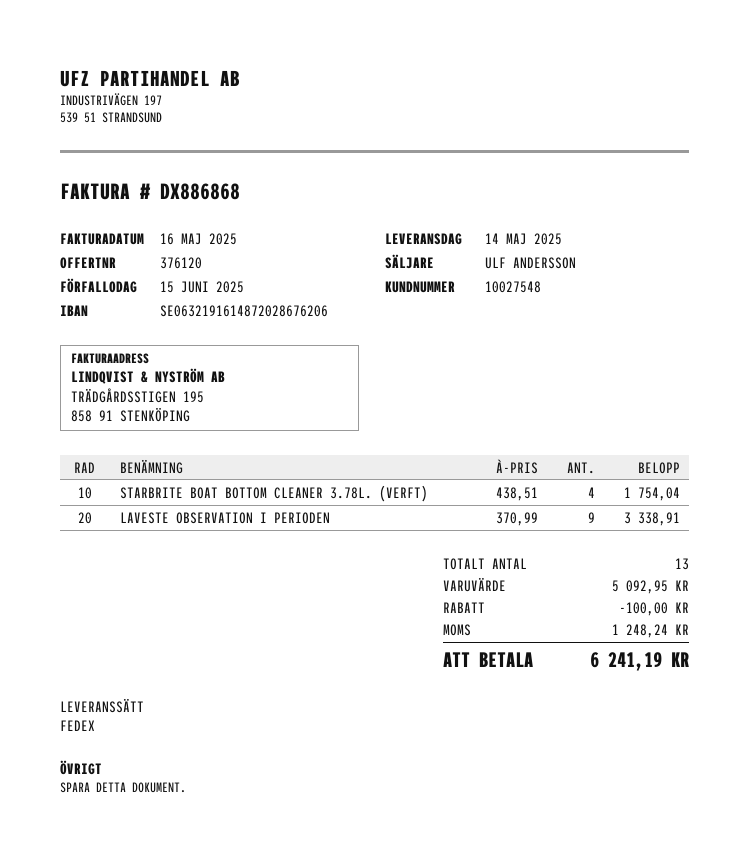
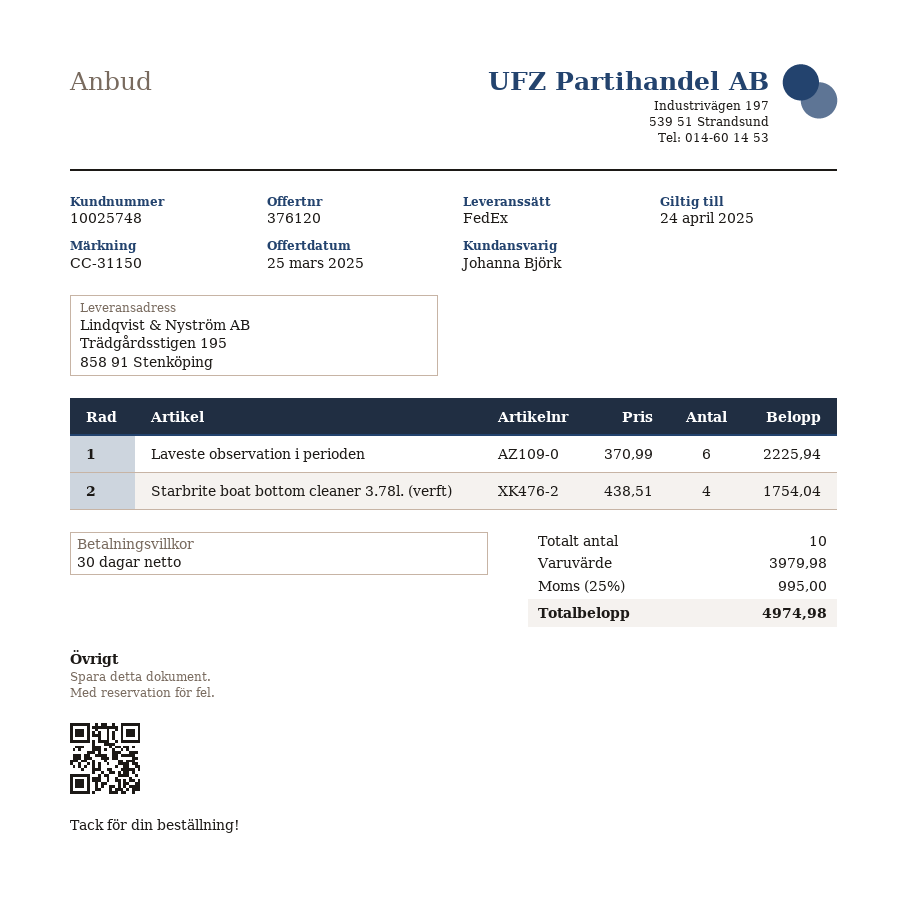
customer number: 10027548 -> 10025748
sales rep: ULF ANDERSSON -> Johanna Björk
LAVESTE OBSERVATION I PERIODEN: 9 x 370.99 = 3338.91 -> 6 x 370.99 = 2225.94
total quantity: 13 -> 10
subtotal: 5092.95 -> 3979.98
discount: 100.00 -> none
tax: 1248.24 -> 995.00
total: 6241.19 -> 4974.98

